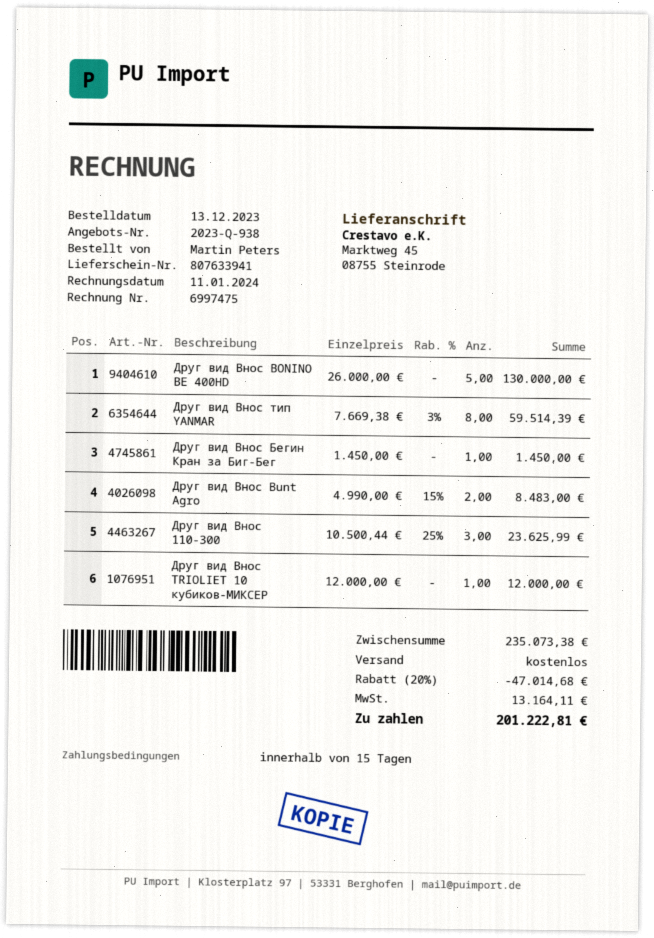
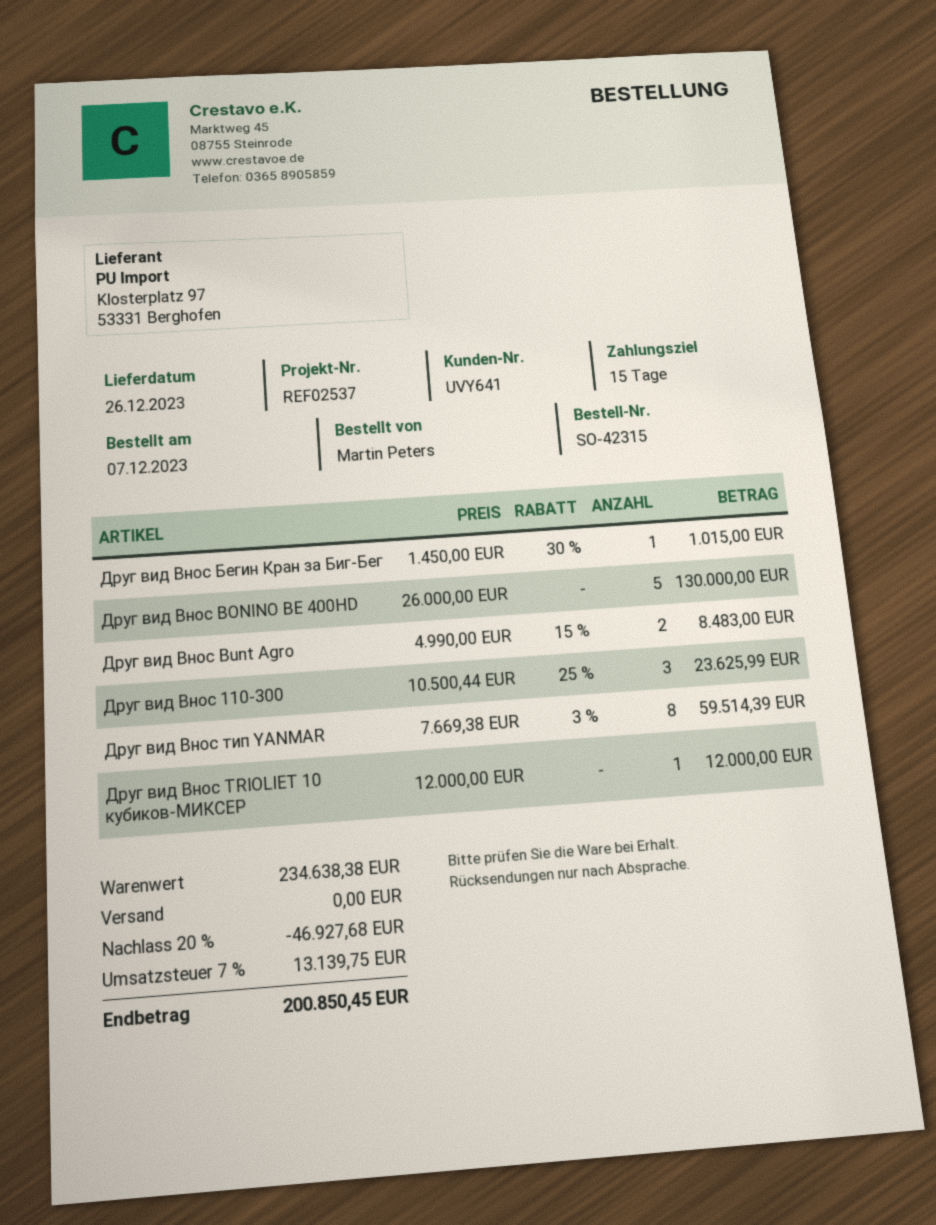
order date: 2023-12-13 -> 2023-12-07
Друг вид Внос Бегин Кран за Биг-Бег: 1 x 1450.00 = 1450.00 -> 1 x 1450.00 - 30% = 1015.00
subtotal: 235073.38 -> 234638.38
discount: 20% = 47014.68 -> 20% = 46927.68
tax: 13164.11 -> 13139.75
total: 201222.81 -> 200850.45

